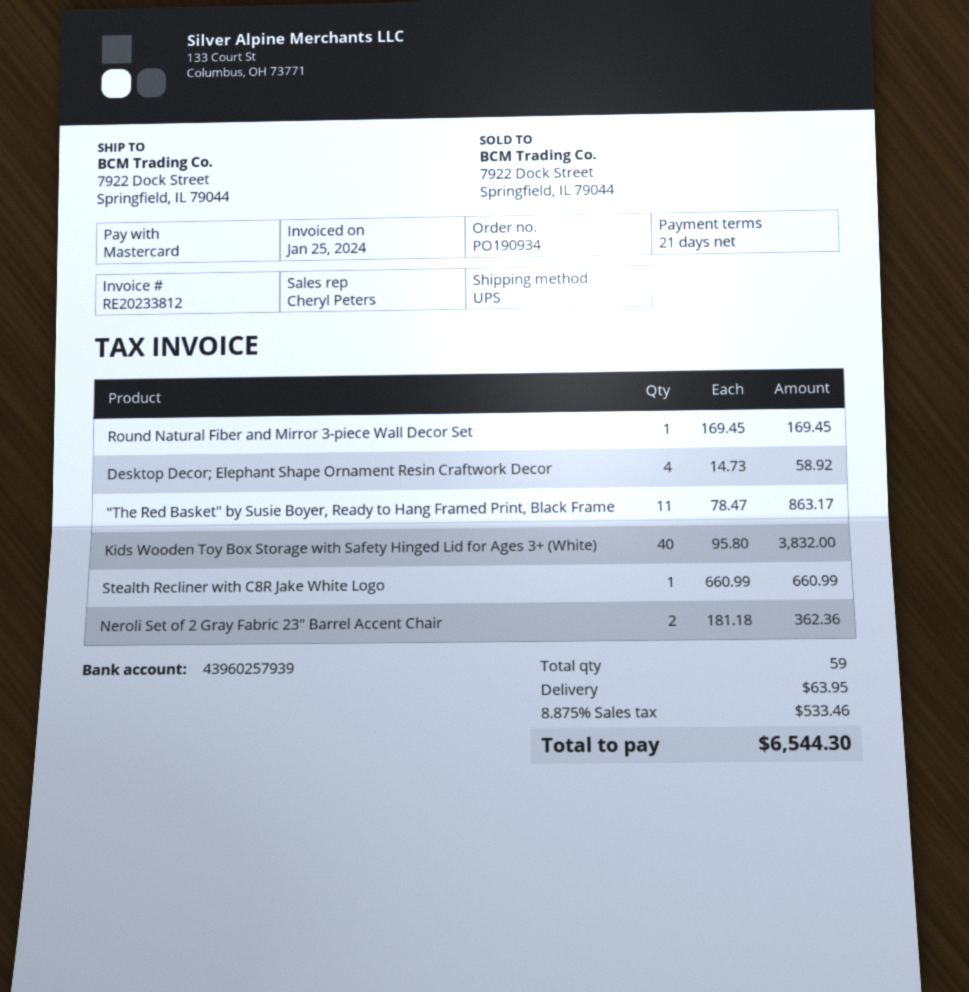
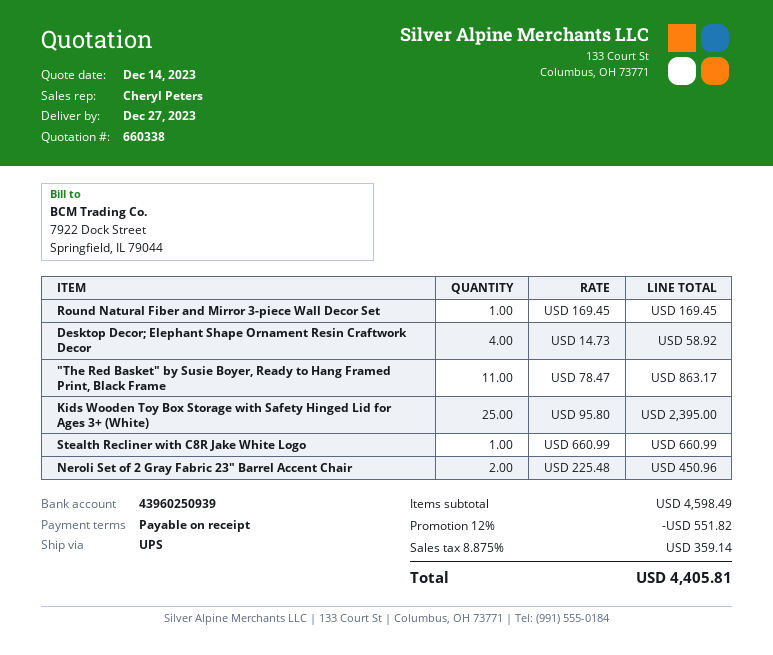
payment terms: 21 days -> on receipt
bank account: 43960257939 -> 43960250939
Kids Wooden Toy Box Storage with Safety Hinged Lid for Ages 3+ (White): 40 x 95.80 = 3832.00 -> 25 x 95.80 = 2395.00
Neroli Set of 2 Gray Fabric 23" Barrel Accent Chair: 2 x 181.18 = 362.36 -> 2 x 225.48 = 450.96
discount: none -> 12% = 551.82
shipping: 63.95 -> none
tax: 8.875% = 533.46 -> 8.875% = 359.14
total: 6544.30 -> 4405.81

